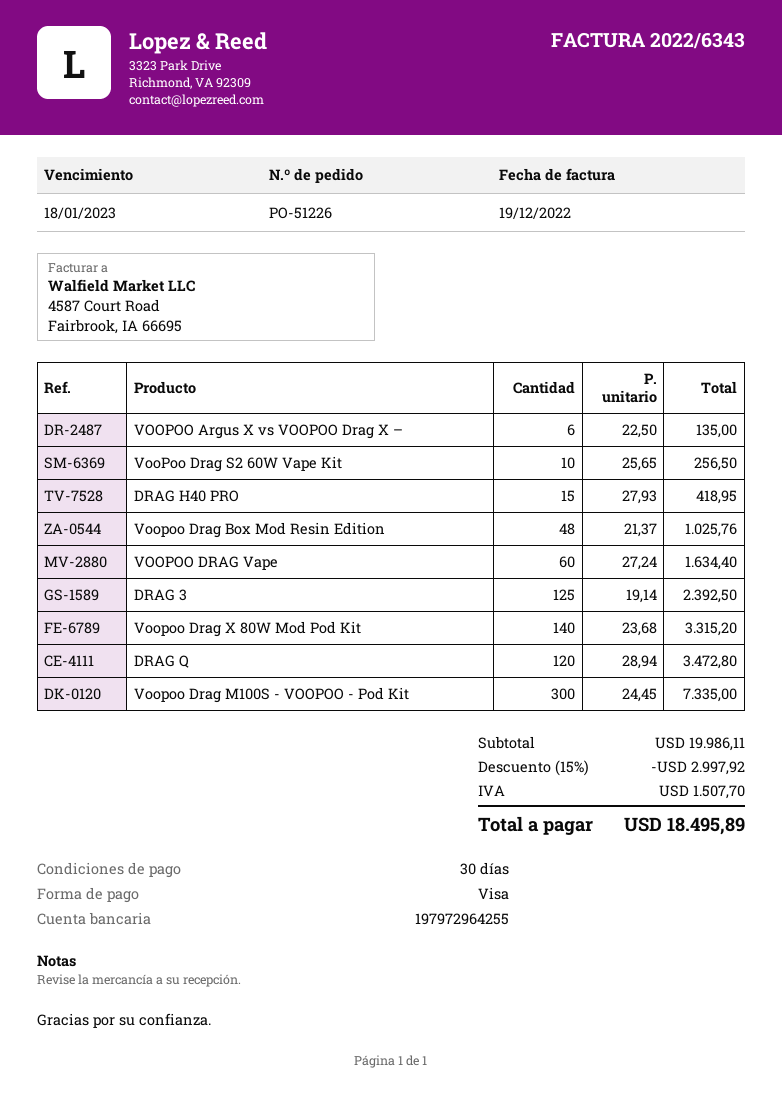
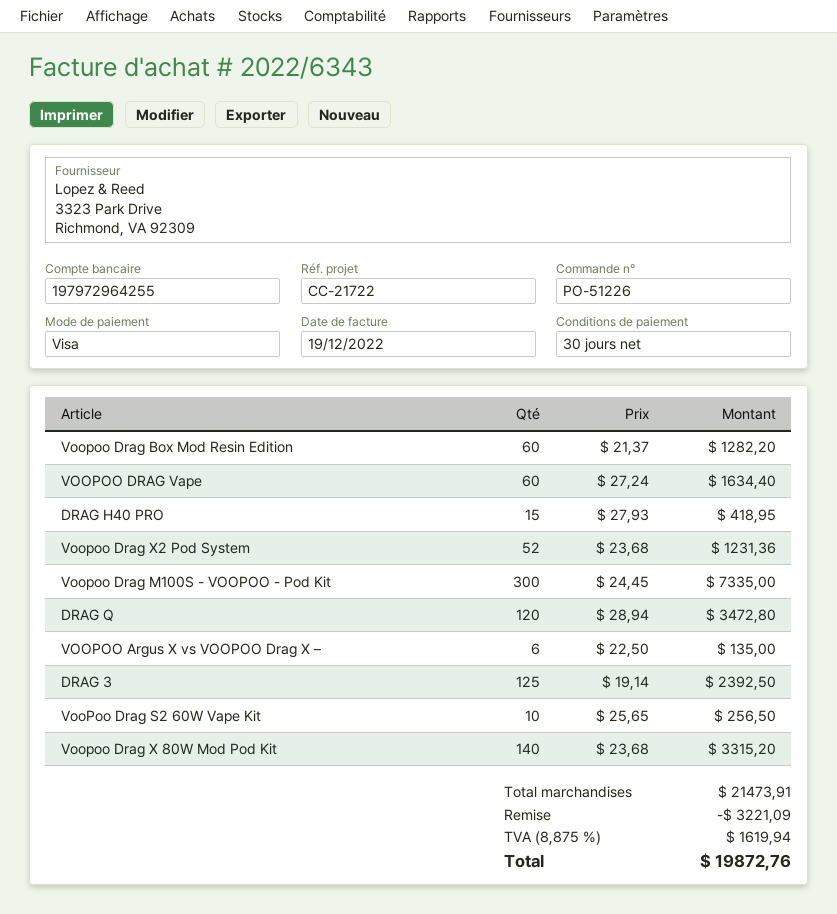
Voopoo Drag Box Mod Resin Edition: 48 x 21.37 = 1025.76 -> 60 x 21.37 = 1282.20
Voopoo Drag X2 Pod System: none -> 52 x 23.68 = 1231.36
subtotal: 19986.11 -> 21473.91
discount: 2997.92 -> 3221.09
tax: 1507.70 -> 1619.94
total: 18495.89 -> 19872.76

